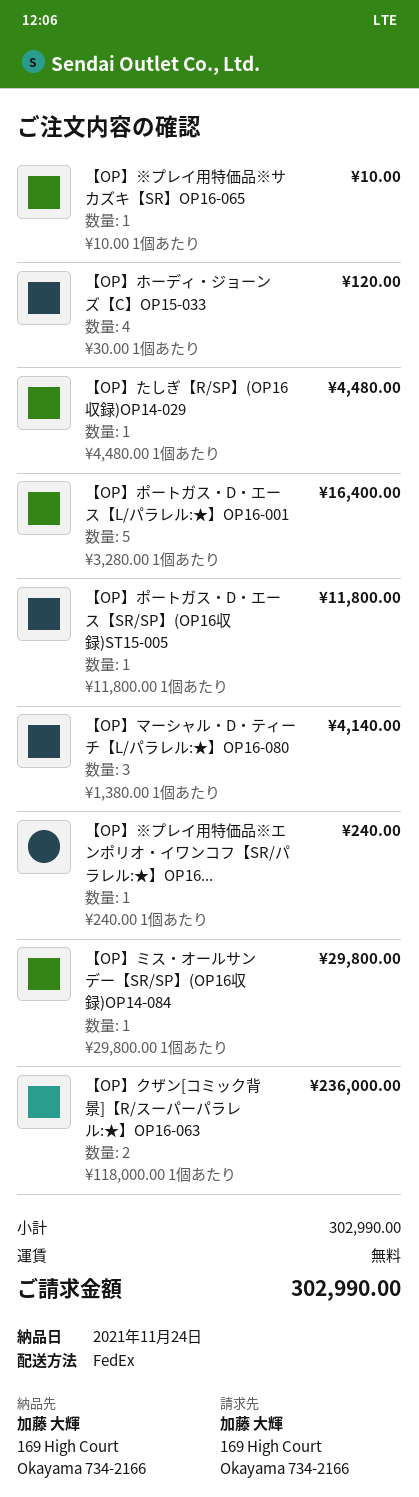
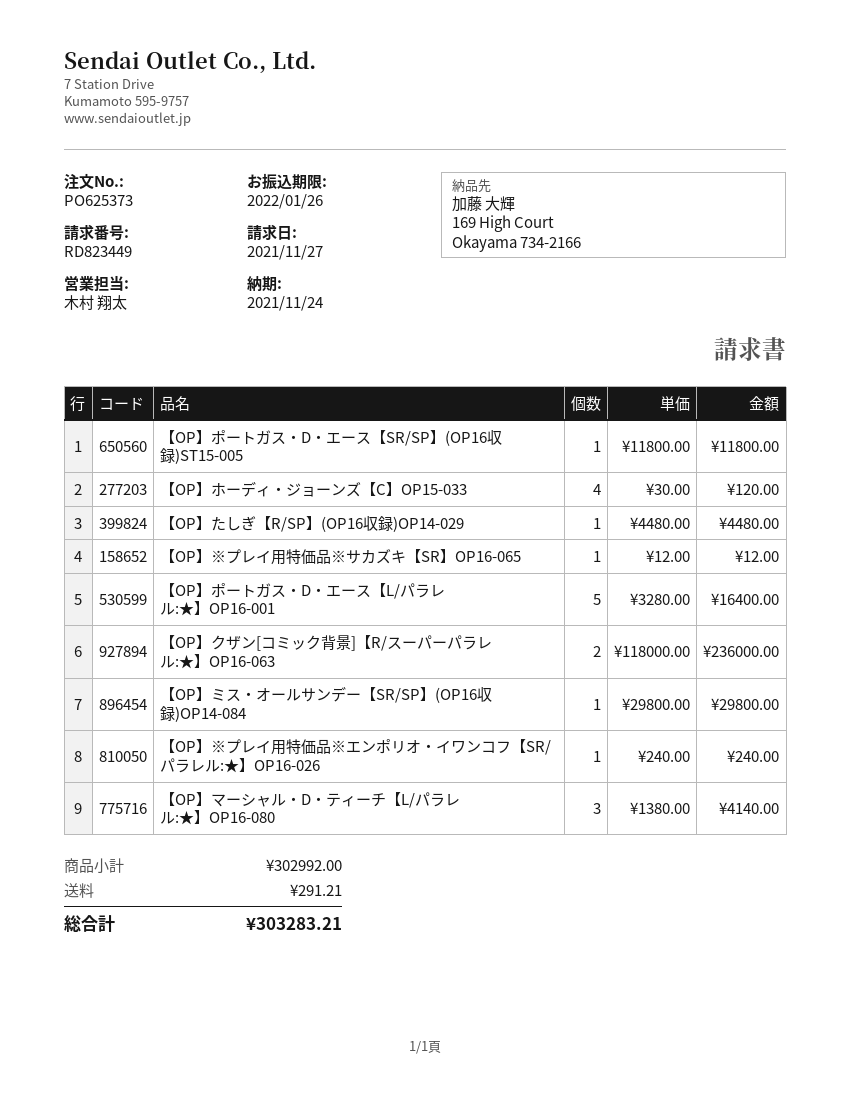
【OP】※プレイ用特価品※サカズキ【SR】OP16-065: 1 x 10.00 = 10.00 -> 1 x 12.00 = 12.00
subtotal: 302990.00 -> 302992.00
shipping: 0.00 -> 291.21
total: 302990.00 -> 303283.21

